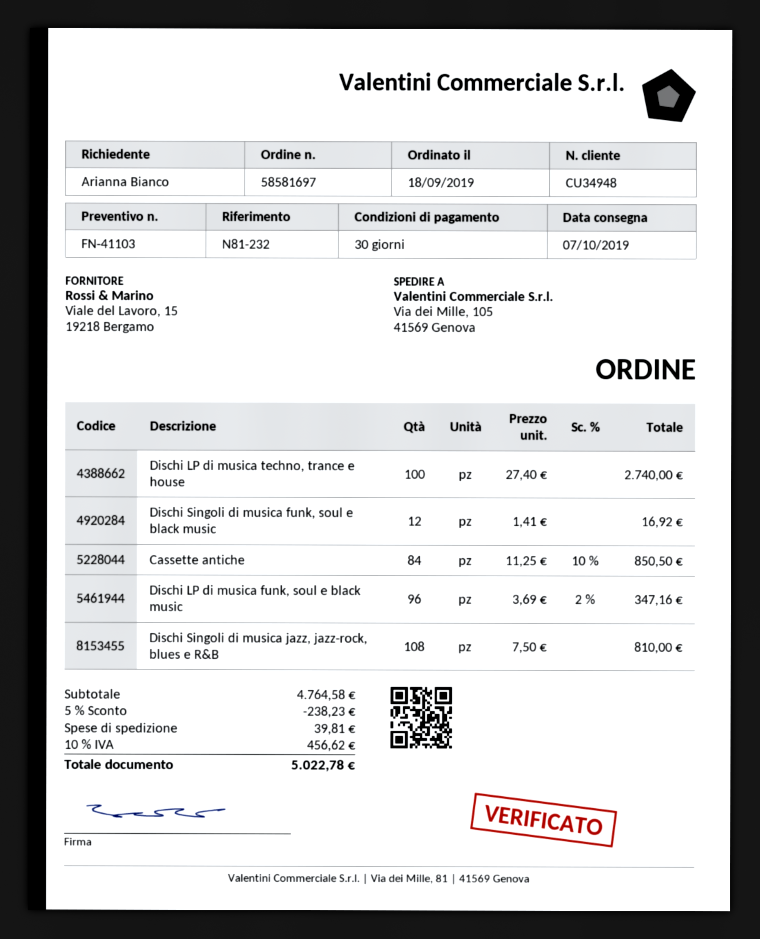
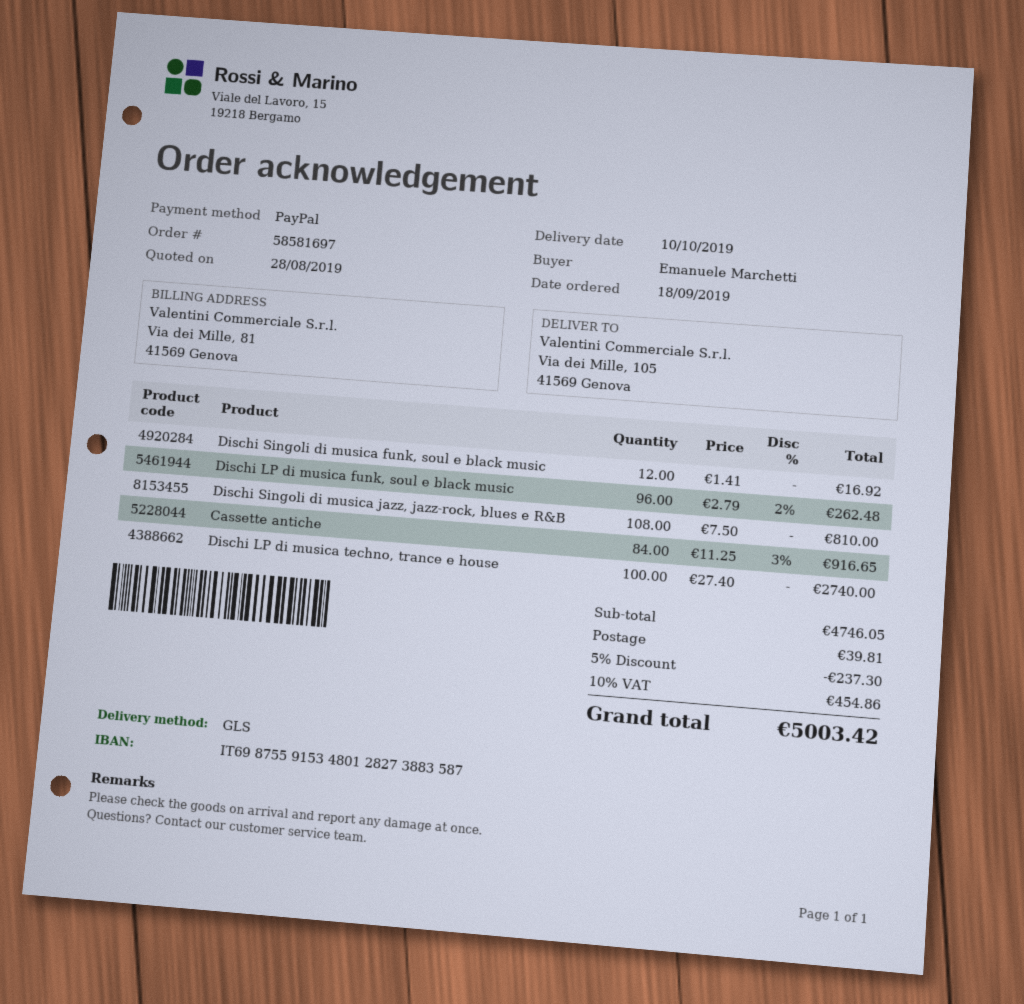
delivery date: 2019-10-07 -> 2019-10-10
ordered by: Arianna Bianco -> Emanuele Marchetti
Cassette antiche: 84 x 11.25 - 10% = 850.50 -> 84 x 11.25 - 3% = 916.65
Dischi LP di musica funk, soul e black music: 96 x 3.69 - 2% = 347.16 -> 96 x 2.79 - 2% = 262.48
subtotal: 4764.58 -> 4746.05
discount: 5% = 238.23 -> 5% = 237.30
tax: 10% = 456.62 -> 10% = 454.86
total: 5022.78 -> 5003.42

